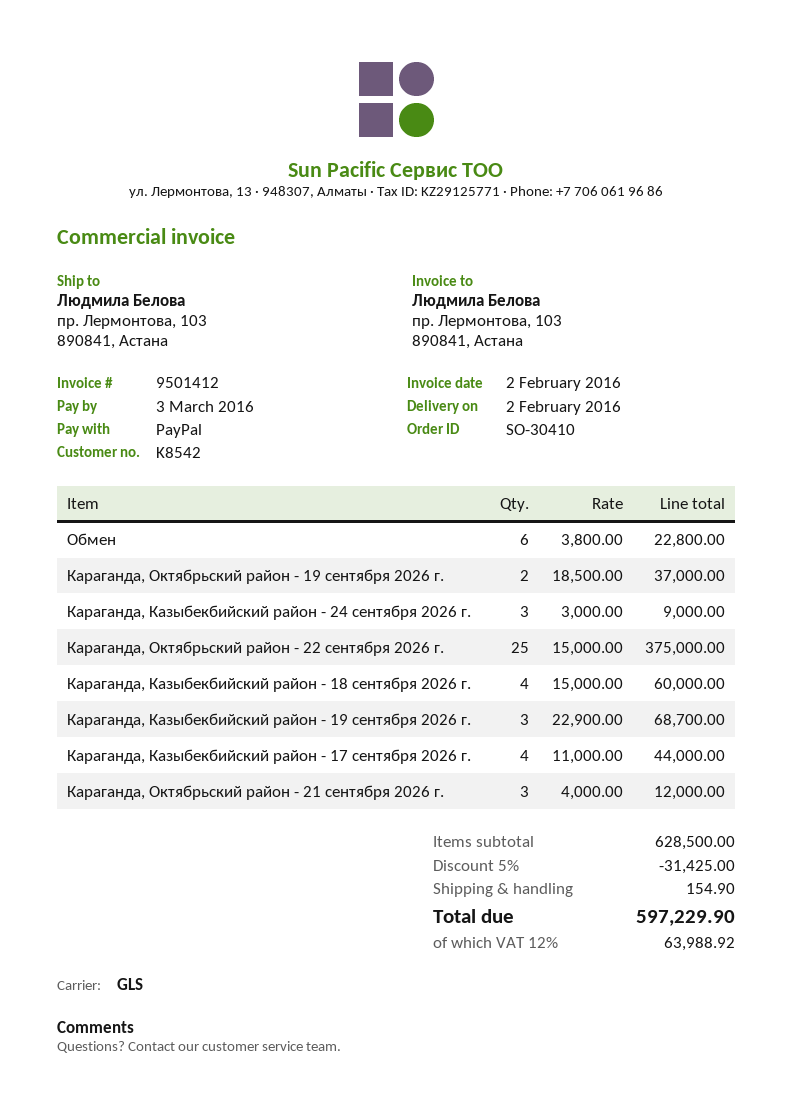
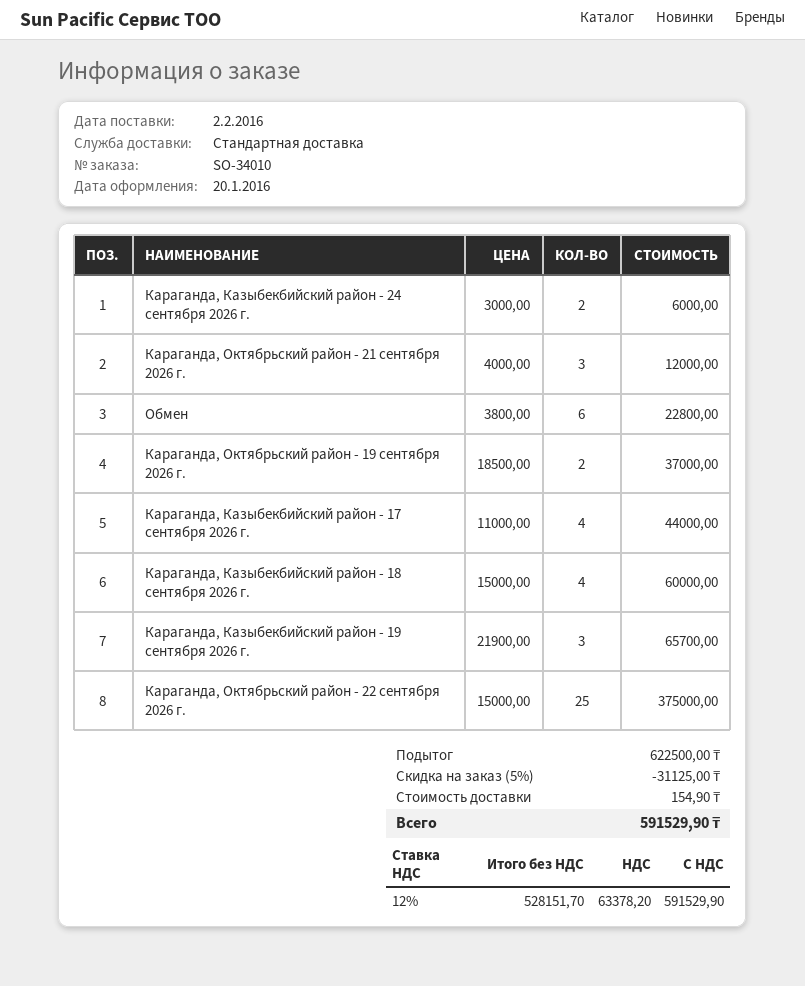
order number: SO-30410 -> SO-34010
shipping method: GLS -> standard
Караганда, Казыбекбийский район - 24 сентября 2026 г.: 3 x 3000.00 = 9000.00 -> 2 x 3000.00 = 6000.00
Караганда, Казыбекбийский район - 19 сентября 2026 г.: 3 x 22900.00 = 68700.00 -> 3 x 21900.00 = 65700.00
subtotal: 628500.00 -> 622500.00
discount: 5% = 31425.00 -> 5% = 31125.00
tax: 12% = 63988.92 -> 12% = 63378.20
total: 597229.90 -> 591529.90

